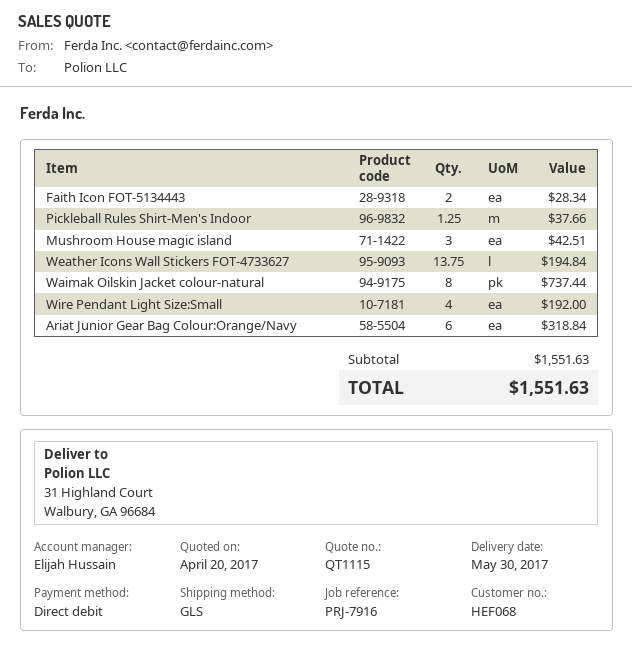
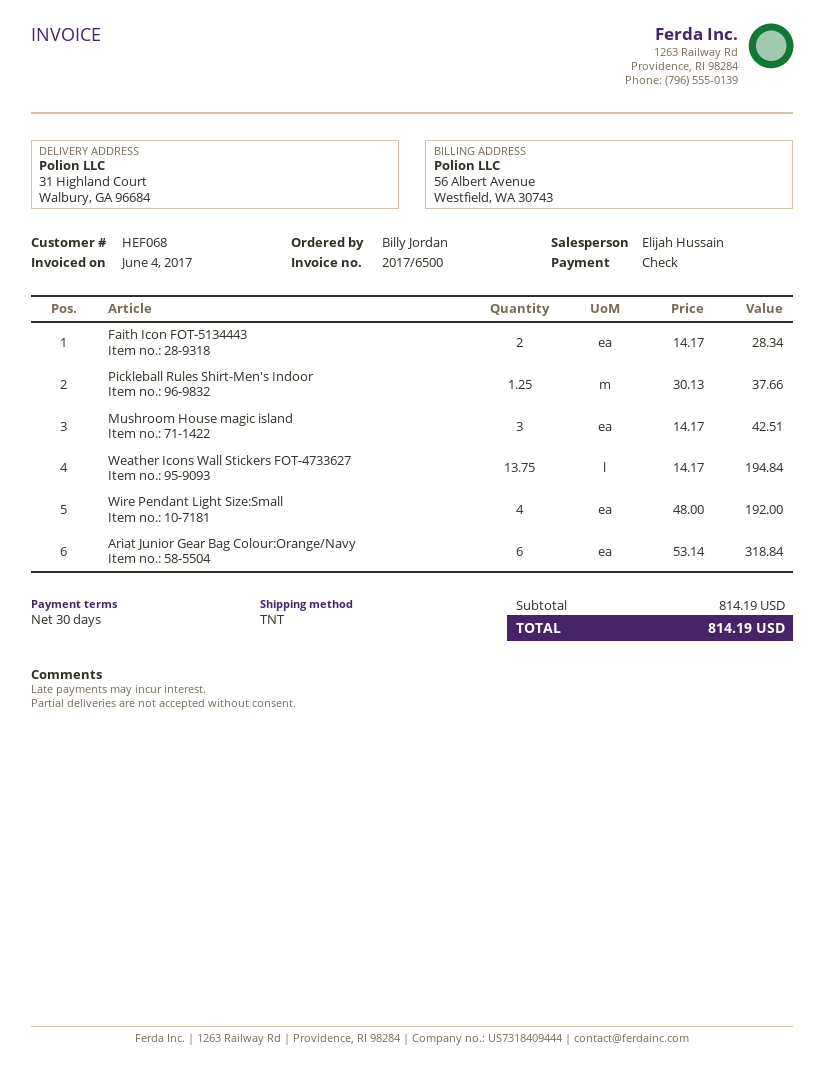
payment method: direct debit -> cheque
shipping method: GLS -> TNT
Waimak Oilskin Jacket colour-natural: 8 for 737.44 -> none
subtotal: 1551.63 -> 814.19
total: 1551.63 -> 814.19

